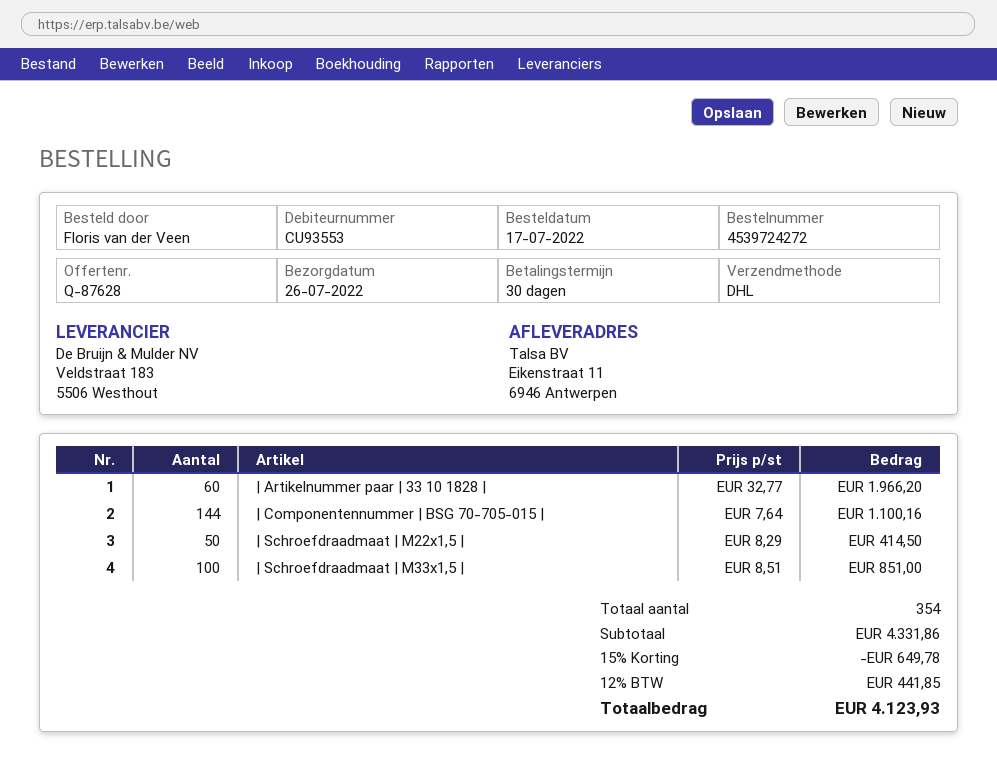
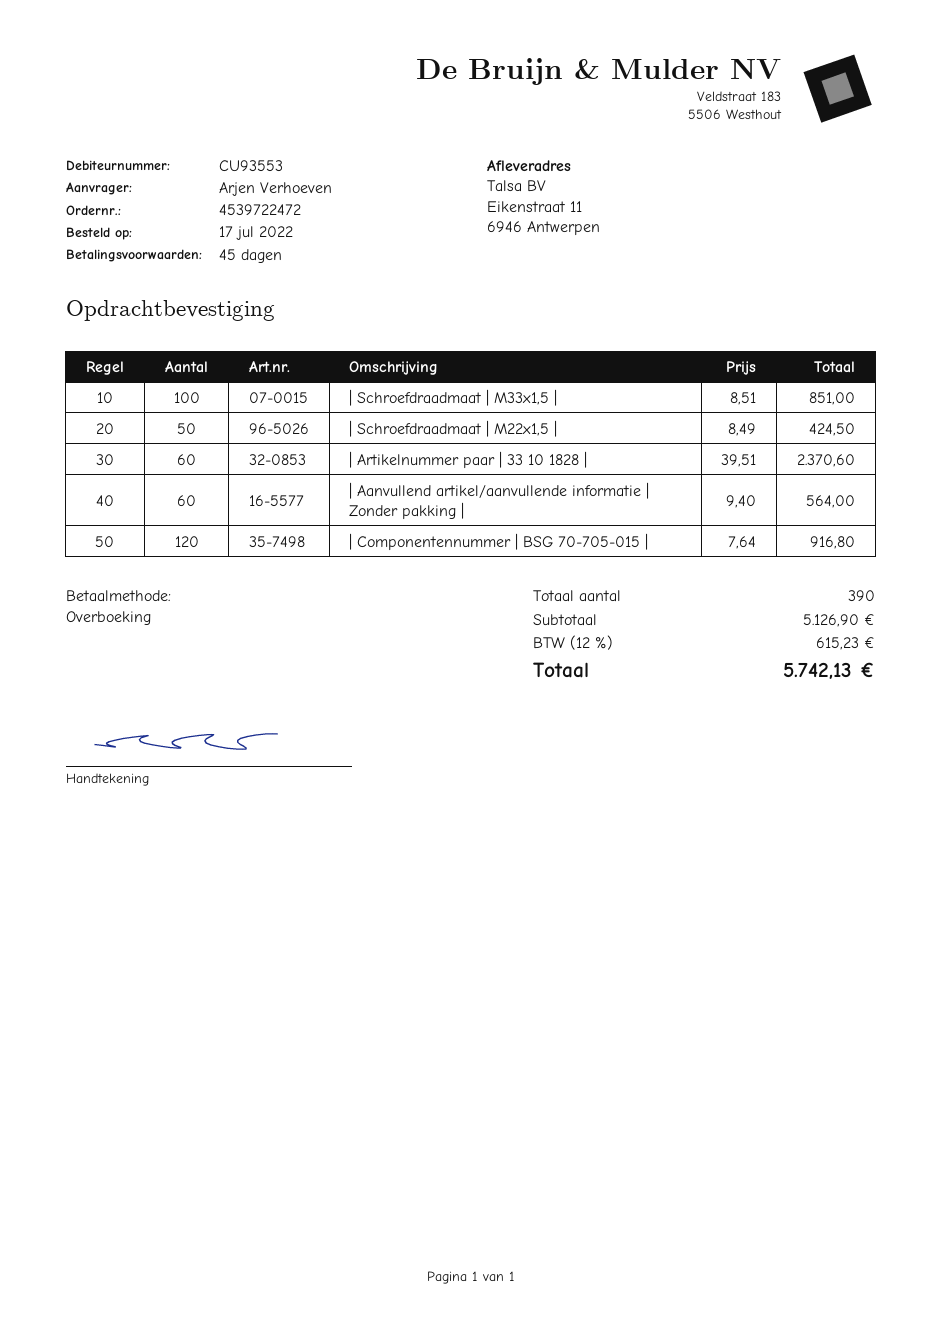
order number: 4539724272 -> 4539722472
payment terms: 30 days -> 45 days
ordered by: Floris van der Veen -> Arjen Verhoeven
| Artikelnummer paar | 33 10 1828 |: 60 x 32.77 = 1966.20 -> 60 x 39.51 = 2370.60
| Componentennummer | BSG 70-705-015 |: 144 x 7.64 = 1100.16 -> 120 x 7.64 = 916.80
| Schroefdraadmaat | M22x1,5 |: 50 x 8.29 = 414.50 -> 50 x 8.49 = 424.50
| Aanvullend artikel/aanvullende informatie | Zonder pakking |: none -> 60 x 9.40 = 564.00
total quantity: 354 -> 390
subtotal: 4331.86 -> 5126.90
discount: 15% = 649.78 -> none
tax: 12% = 441.85 -> 12% = 615.23
total: 4123.93 -> 5742.13

